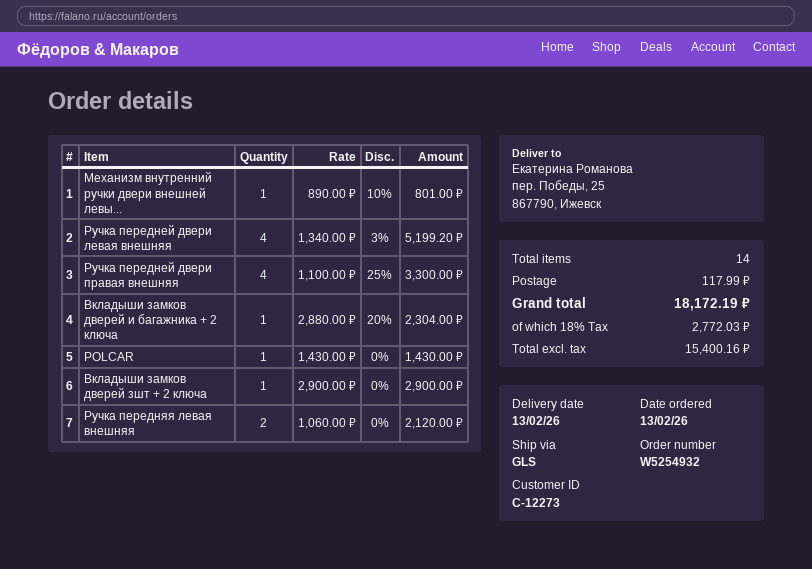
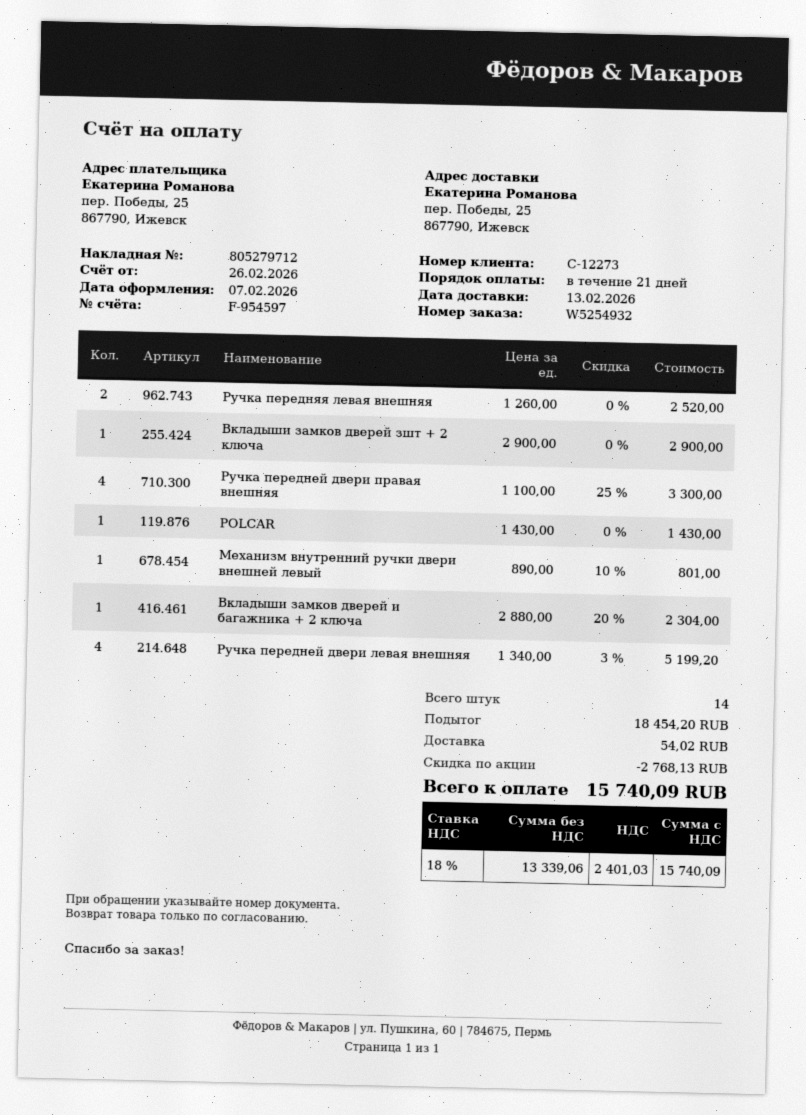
order date: 2026-02-13 -> 2026-02-07
Ручка передняя левая внешняя: 2 x 1060.00 = 2120.00 -> 2 x 1260.00 = 2520.00
discount: none -> 2768.13
shipping: 117.99 -> 54.02
net: 15400.16 -> 13339.06
tax: 18% = 2772.03 -> 18% = 2401.03
total: 18172.19 -> 15740.09

